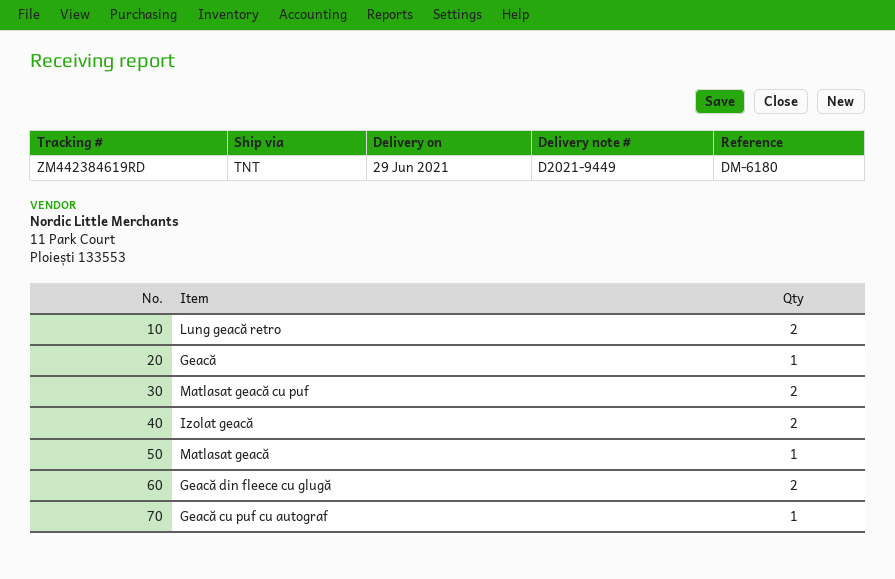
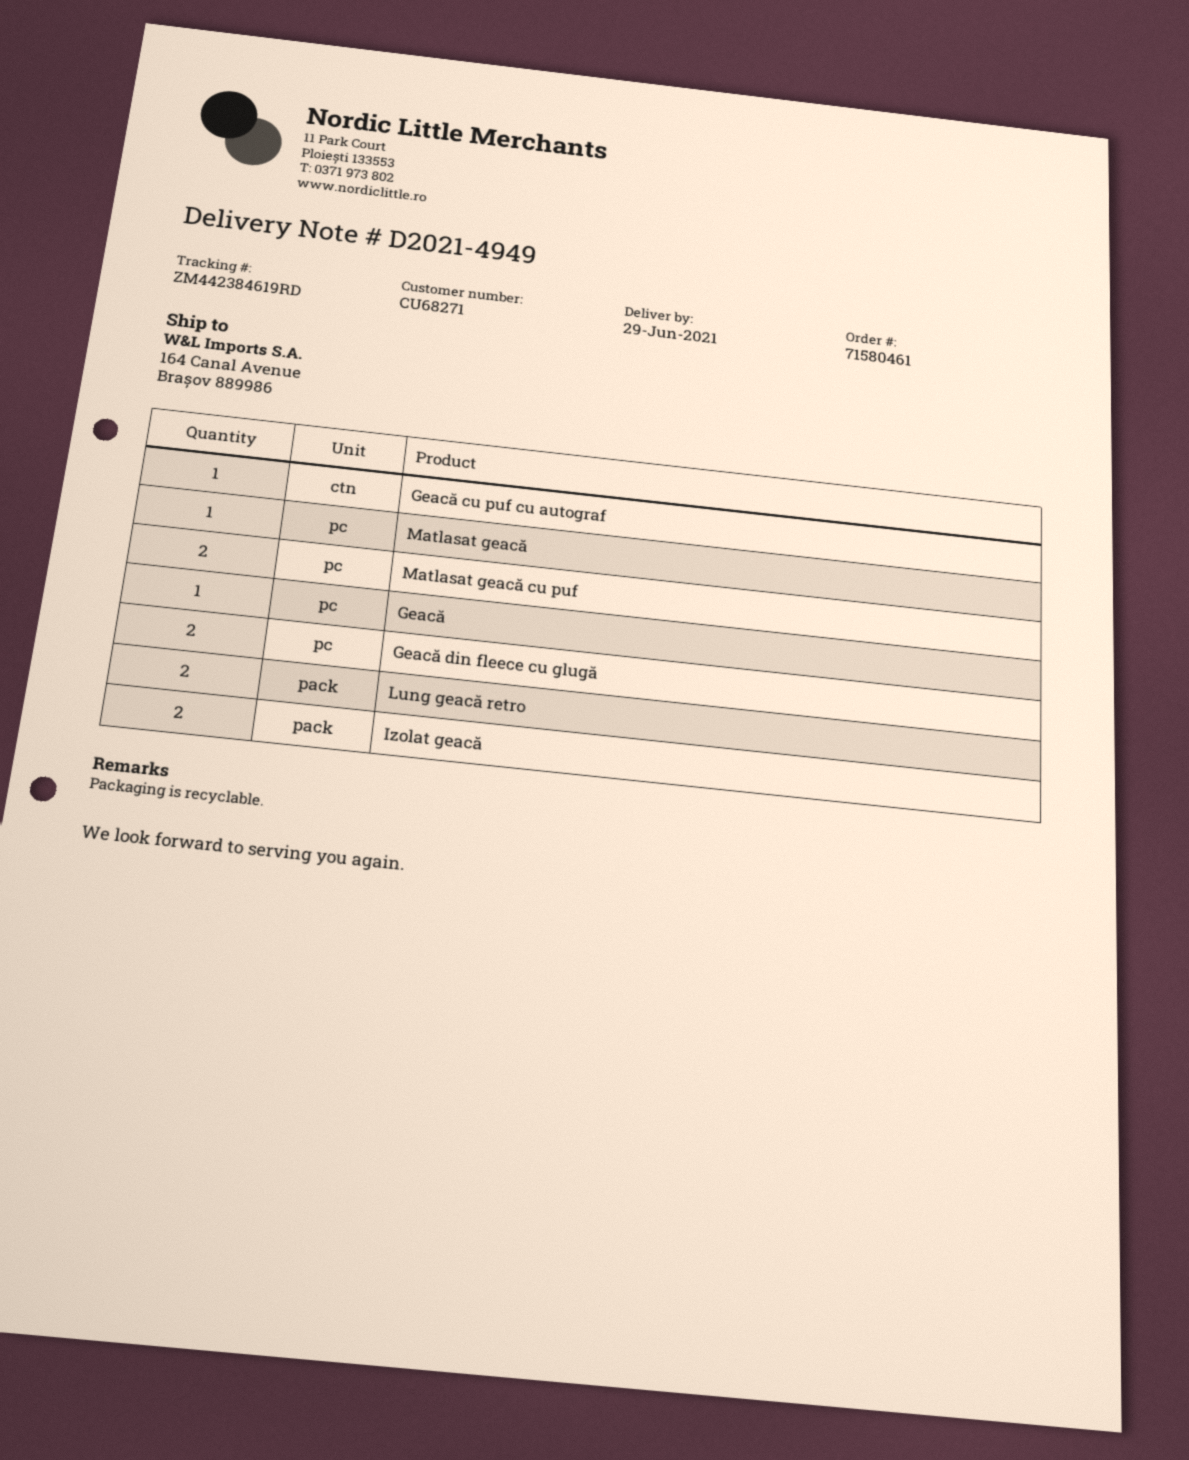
delivery note number: D2021-9449 -> D2021-4949

